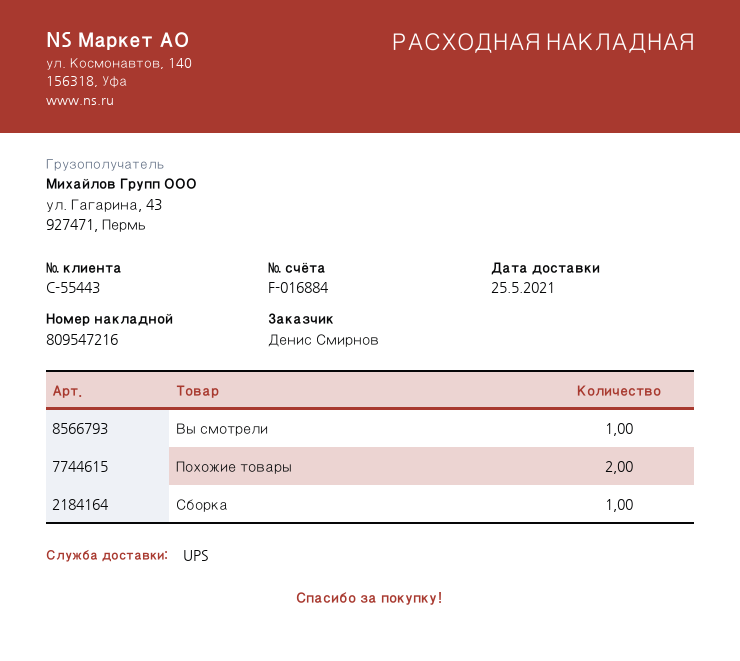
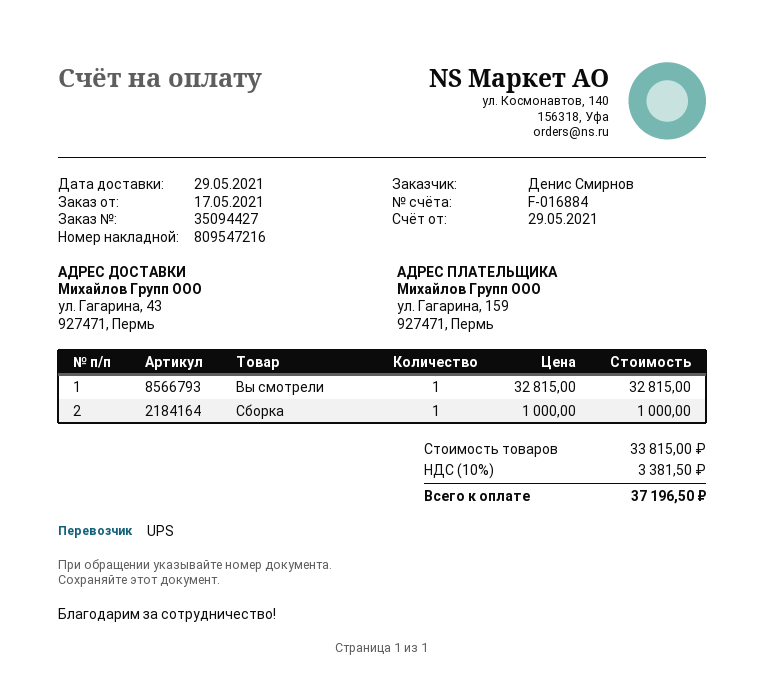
delivery date: 2021-05-25 -> 2021-05-29
Похожие товары: 2 -> none

